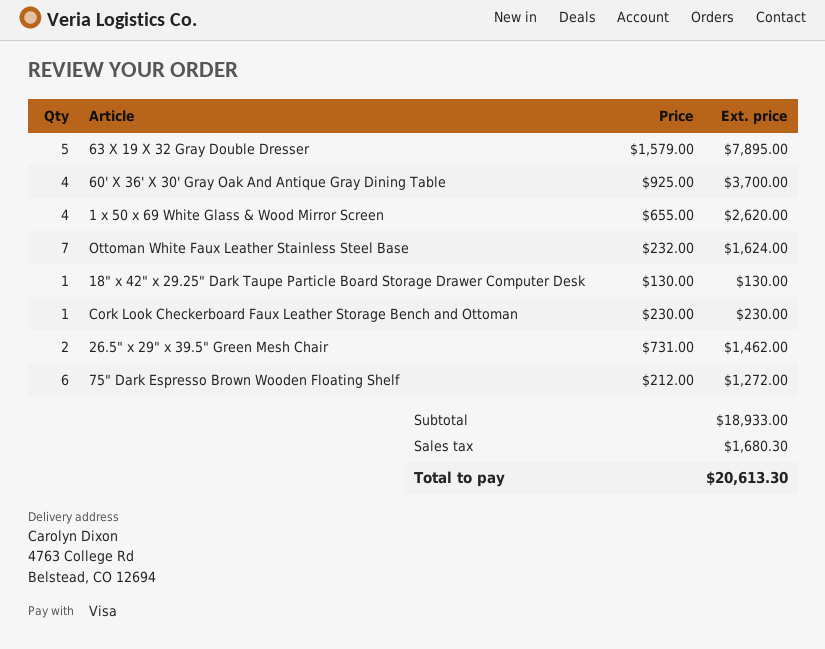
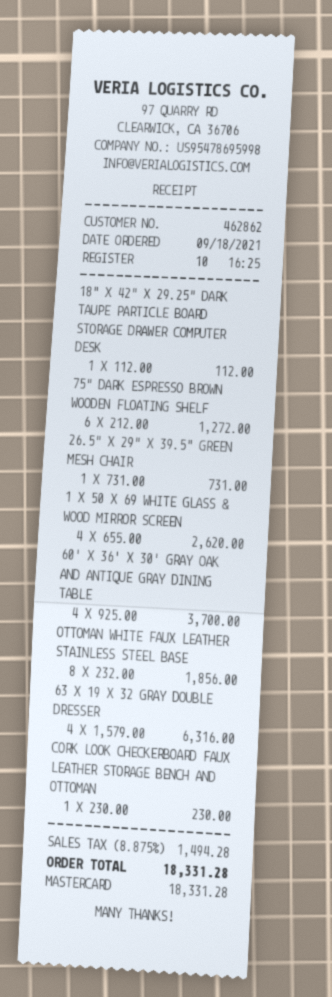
payment method: Visa -> Mastercard
63 X 19 X 32 Gray Double Dresser: 5 x 1579.00 = 7895.00 -> 4 x 1579.00 = 6316.00
Ottoman White Faux Leather Stainless Steel Base: 7 x 232.00 = 1624.00 -> 8 x 232.00 = 1856.00
18" x 42" x 29.25" Dark Taupe Particle Board Storage Drawer Computer Desk: 1 x 130.00 = 130.00 -> 1 x 112.00 = 112.00
26.5" x 29" x 39.5" Green Mesh Chair: 2 x 731.00 = 1462.00 -> 1 x 731.00 = 731.00
tax: 1680.30 -> 1494.28
total: 20613.30 -> 18331.28

